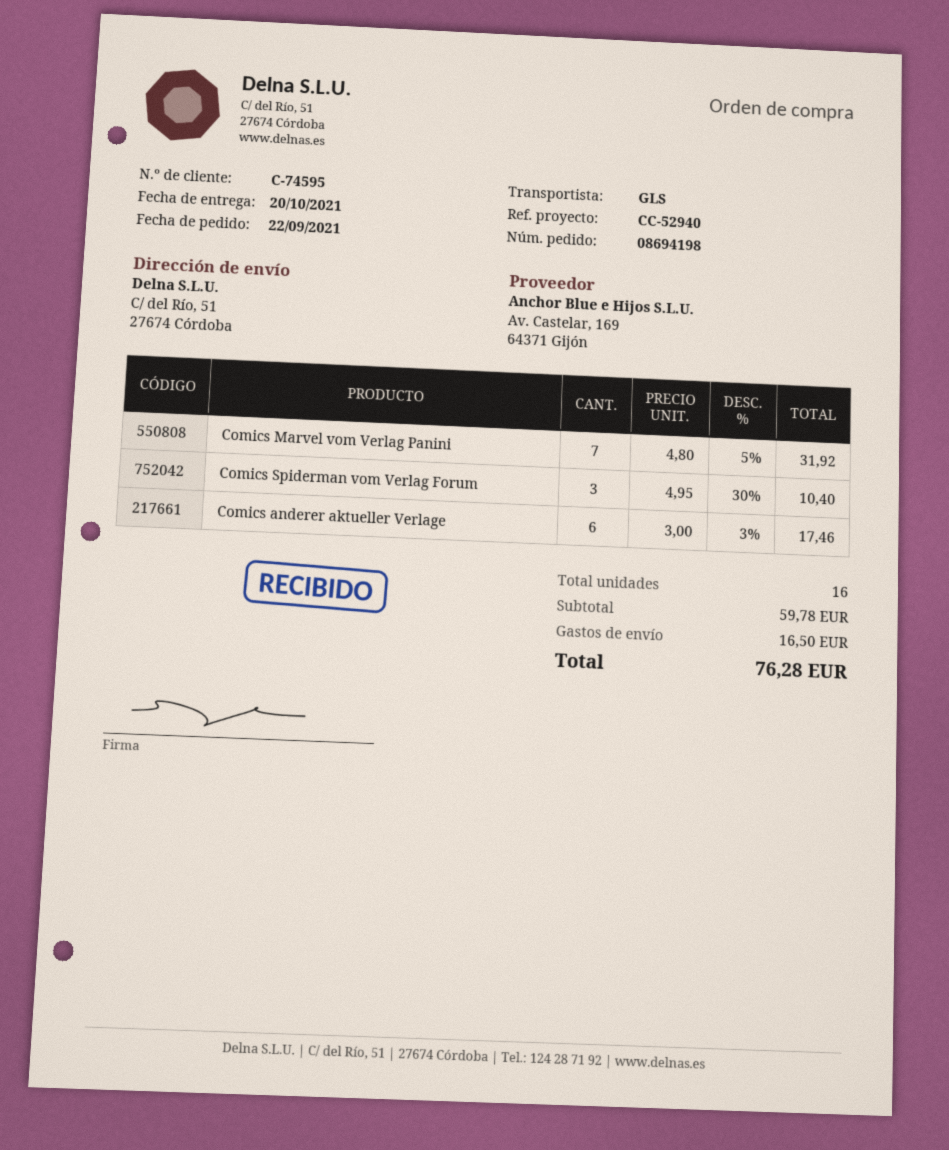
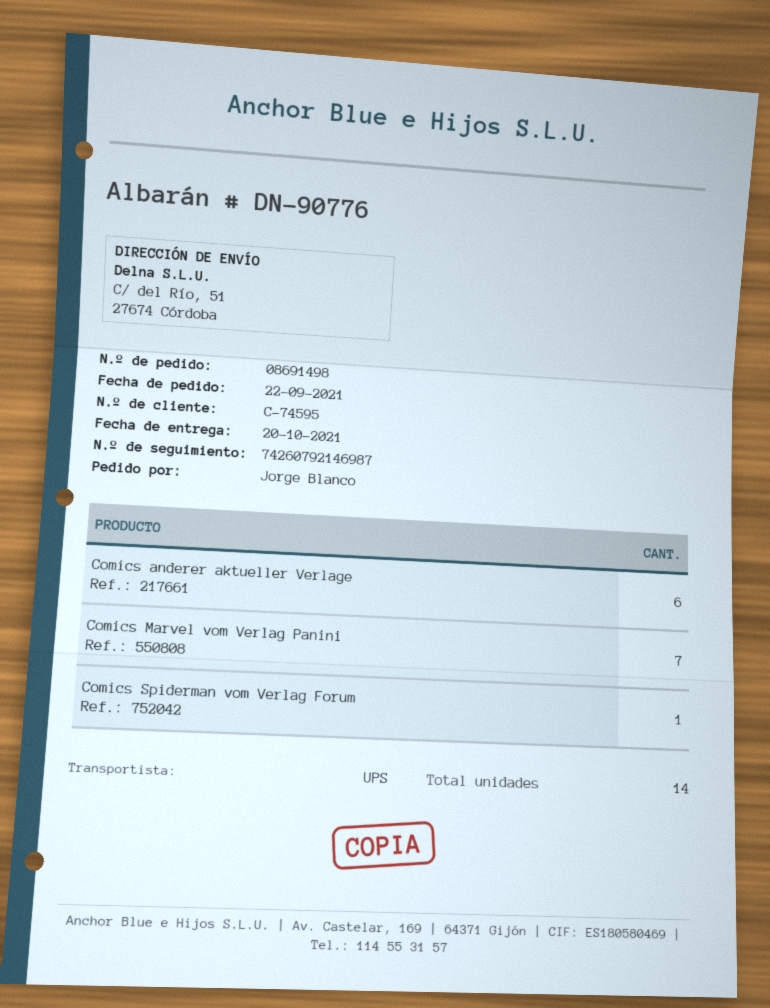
order number: 08694198 -> 08691498
shipping method: GLS -> UPS
Comics Spiderman vom Verlag Forum: 3 -> 1
total quantity: 16 -> 14

